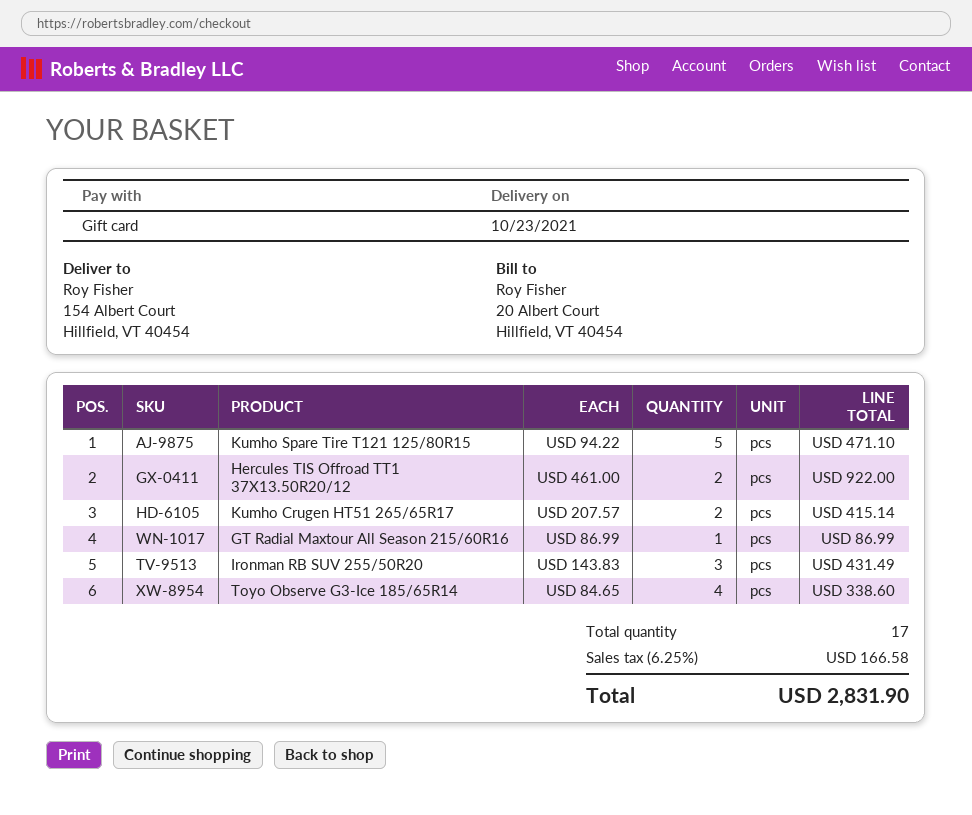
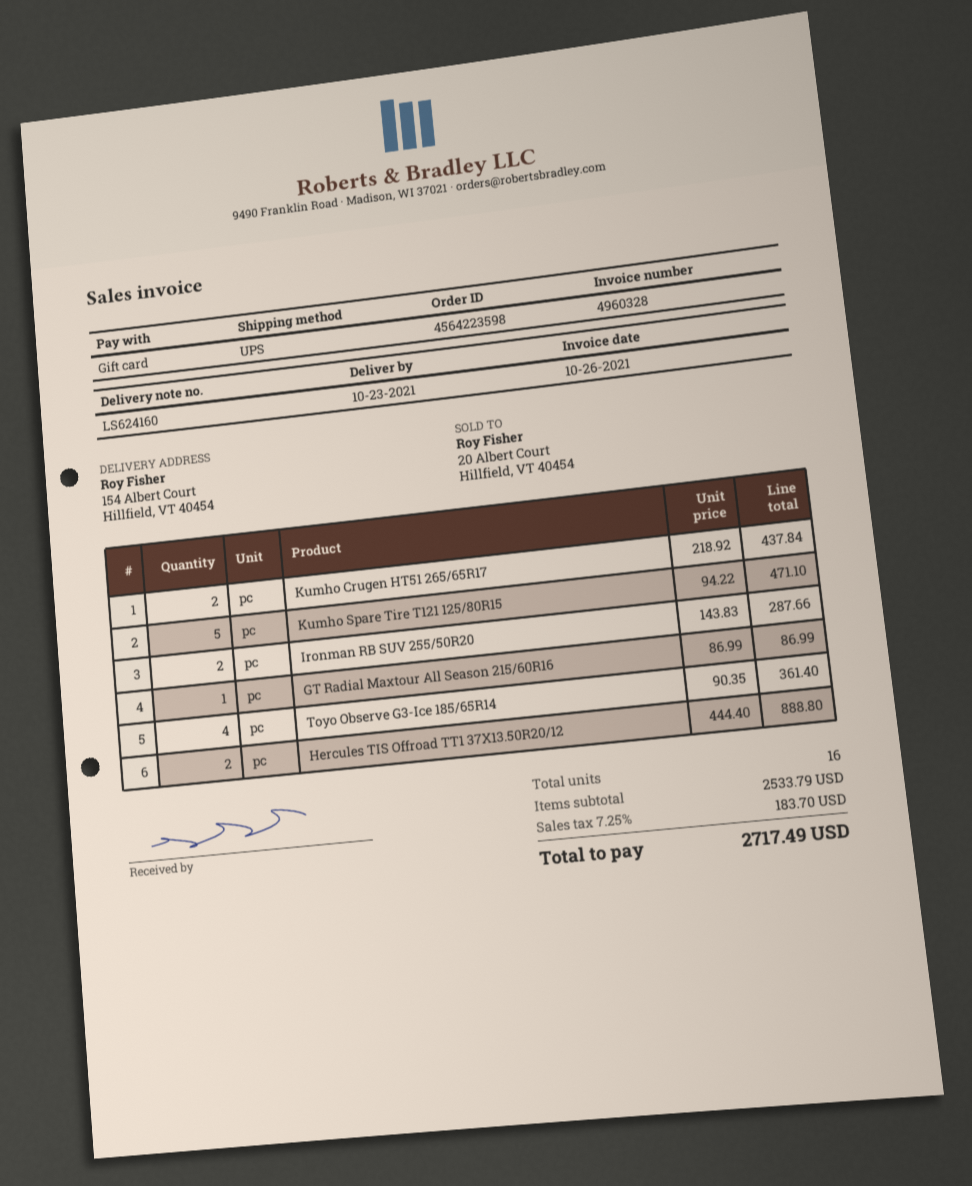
Hercules TIS Offroad TT1 37X13.50R20/12: 2 x 461.00 = 922.00 -> 2 x 444.40 = 888.80
Kumho Crugen HT51 265/65R17: 2 x 207.57 = 415.14 -> 2 x 218.92 = 437.84
Ironman RB SUV 255/50R20: 3 x 143.83 = 431.49 -> 2 x 143.83 = 287.66
Toyo Observe G3-Ice 185/65R14: 4 x 84.65 = 338.60 -> 4 x 90.35 = 361.40
total quantity: 17 -> 16
tax: 6.25% = 166.58 -> 7.25% = 183.70
total: 2831.90 -> 2717.49

